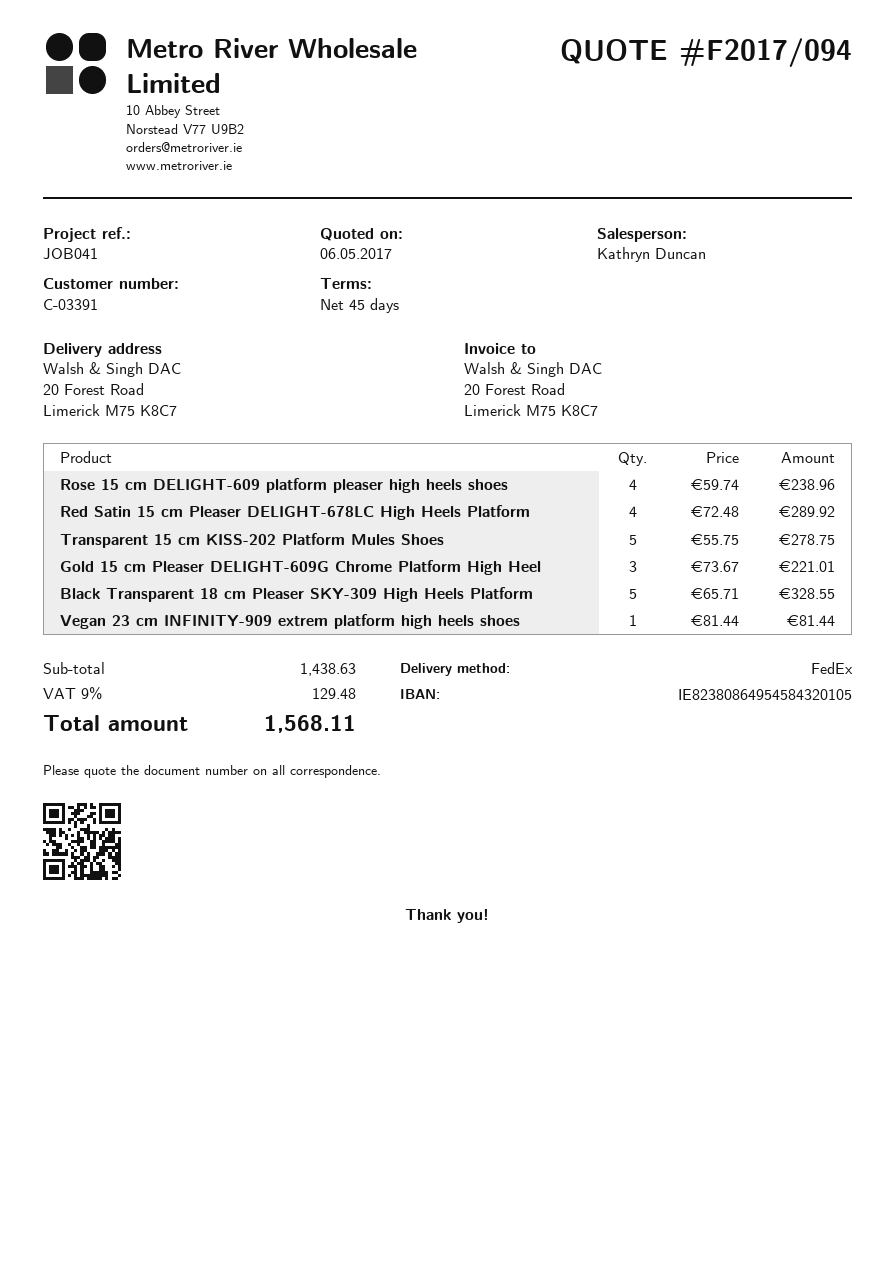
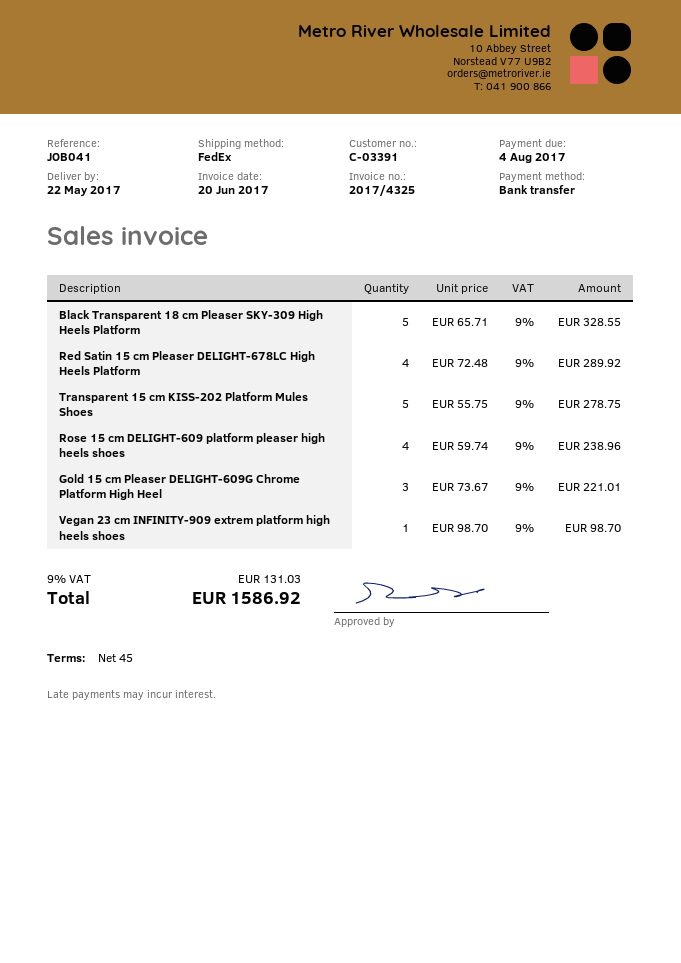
Vegan 23 cm INFINITY-909 extrem platform high heels shoes: 1 x 81.44 = 81.44 -> 1 x 98.70 = 98.70
tax: 9% = 129.48 -> 9% = 131.03
total: 1568.11 -> 1586.92

